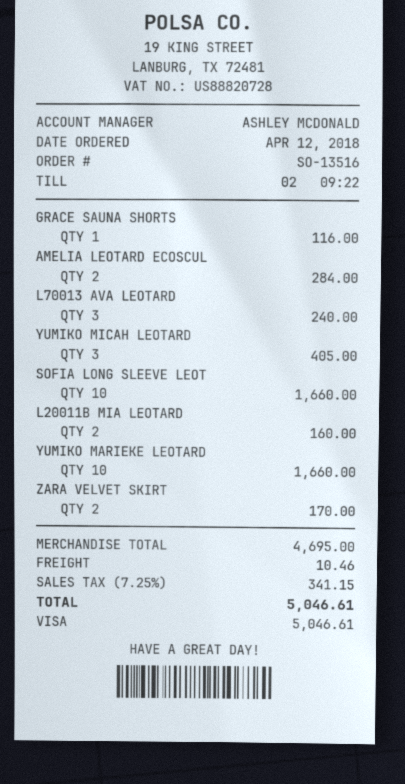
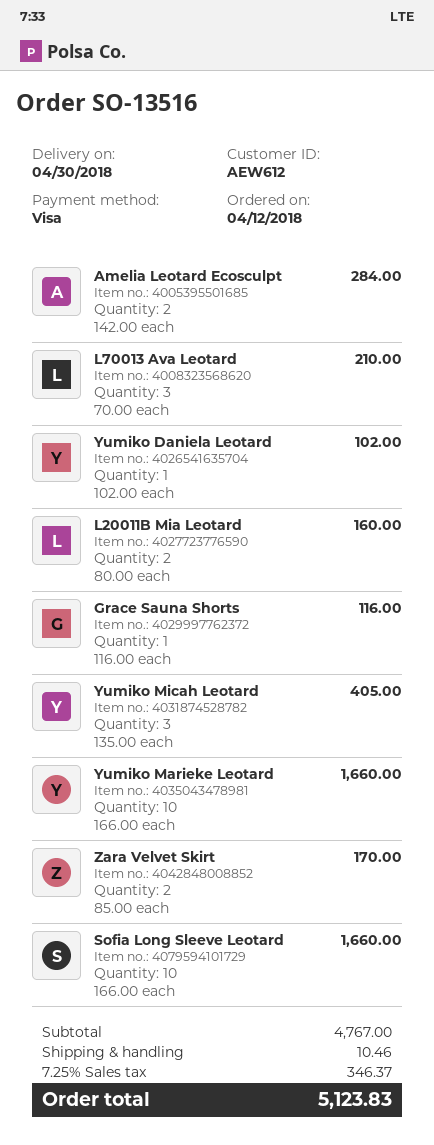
L70013 AVA LEOTARD: 3 for 240.00 -> 3 for 210.00
Yumiko Daniela Leotard: none -> 1 for 102.00
subtotal: 4695.00 -> 4767.00
tax: 7.25% = 341.15 -> 7.25% = 346.37
total: 5046.61 -> 5123.83

